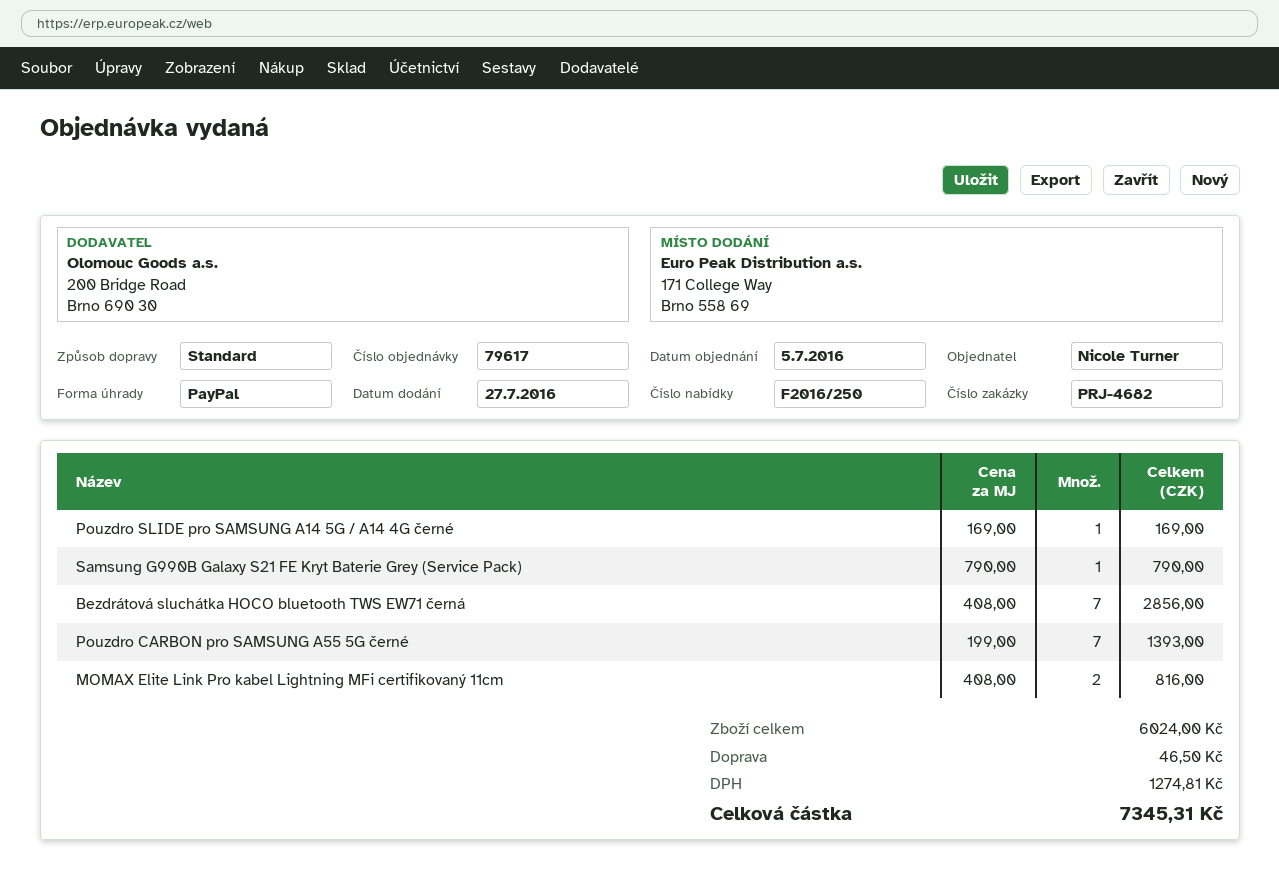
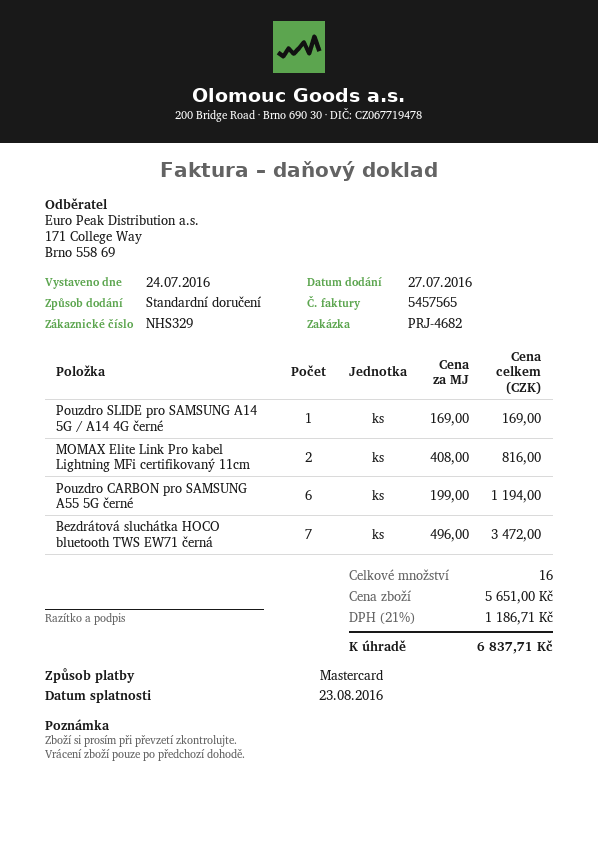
payment method: PayPal -> Mastercard
Samsung G990B Galaxy S21 FE Kryt Baterie Grey (Service Pack): 1 x 790.00 = 790.00 -> none
Bezdrátová sluchátka HOCO bluetooth TWS EW71 černá: 7 x 408.00 = 2856.00 -> 7 x 496.00 = 3472.00
Pouzdro CARBON pro SAMSUNG A55 5G černé: 7 x 199.00 = 1393.00 -> 6 x 199.00 = 1194.00
subtotal: 6024.00 -> 5651.00
shipping: 46.50 -> none
tax: 1274.81 -> 1186.71
total: 7345.31 -> 6837.71

